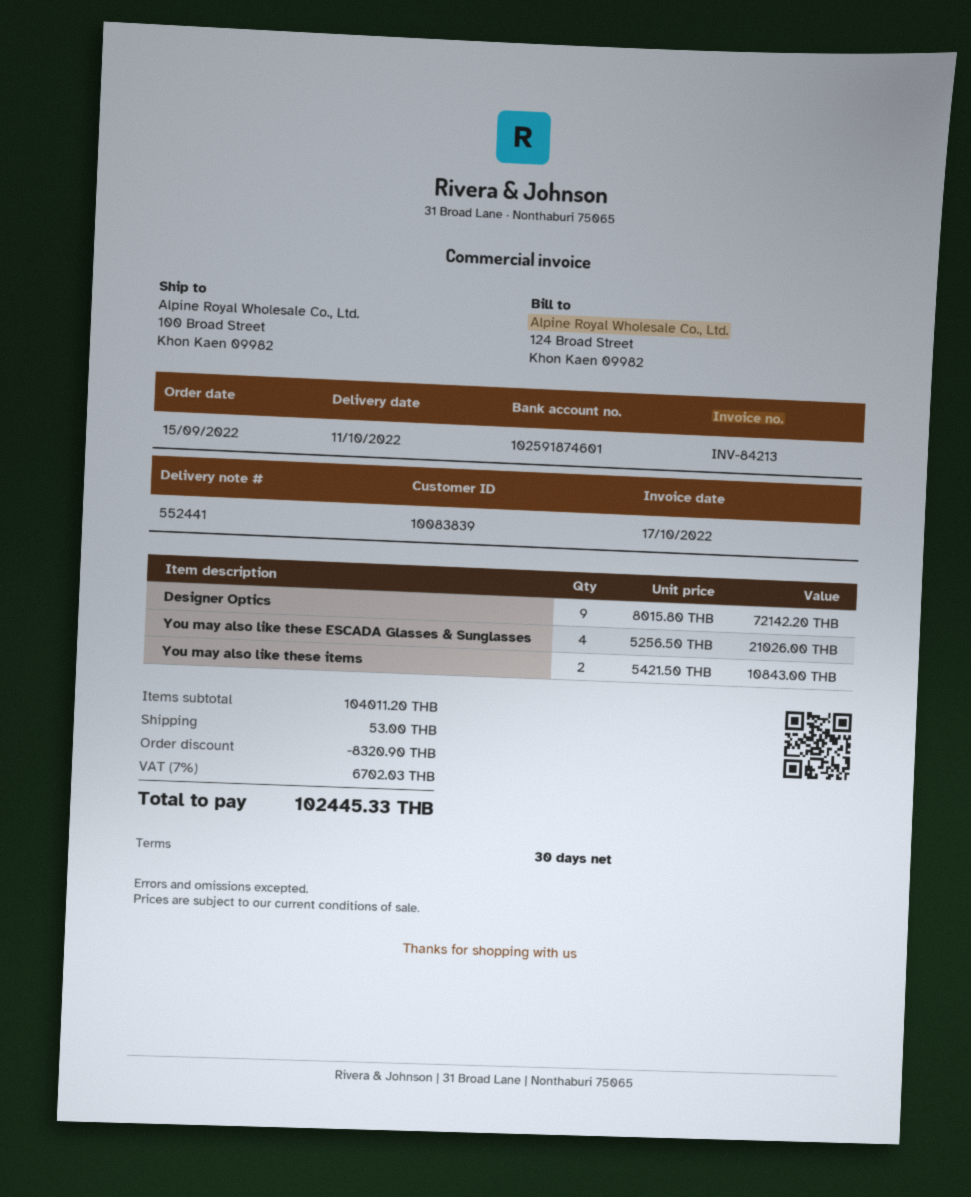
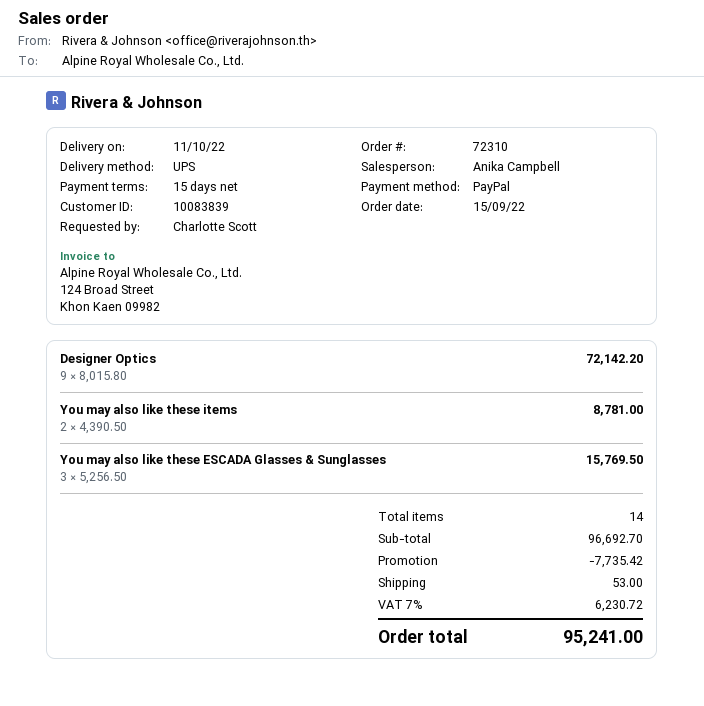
payment terms: 30 days -> 15 days
You may also like these ESCADA Glasses & Sunglasses: 4 x 5256.50 = 21026.00 -> 3 x 5256.50 = 15769.50
You may also like these items: 2 x 5421.50 = 10843.00 -> 2 x 4390.50 = 8781.00
subtotal: 104011.20 -> 96692.70
discount: 8320.90 -> 7735.42
tax: 7% = 6702.03 -> 7% = 6230.72
total: 102445.33 -> 95241.00

